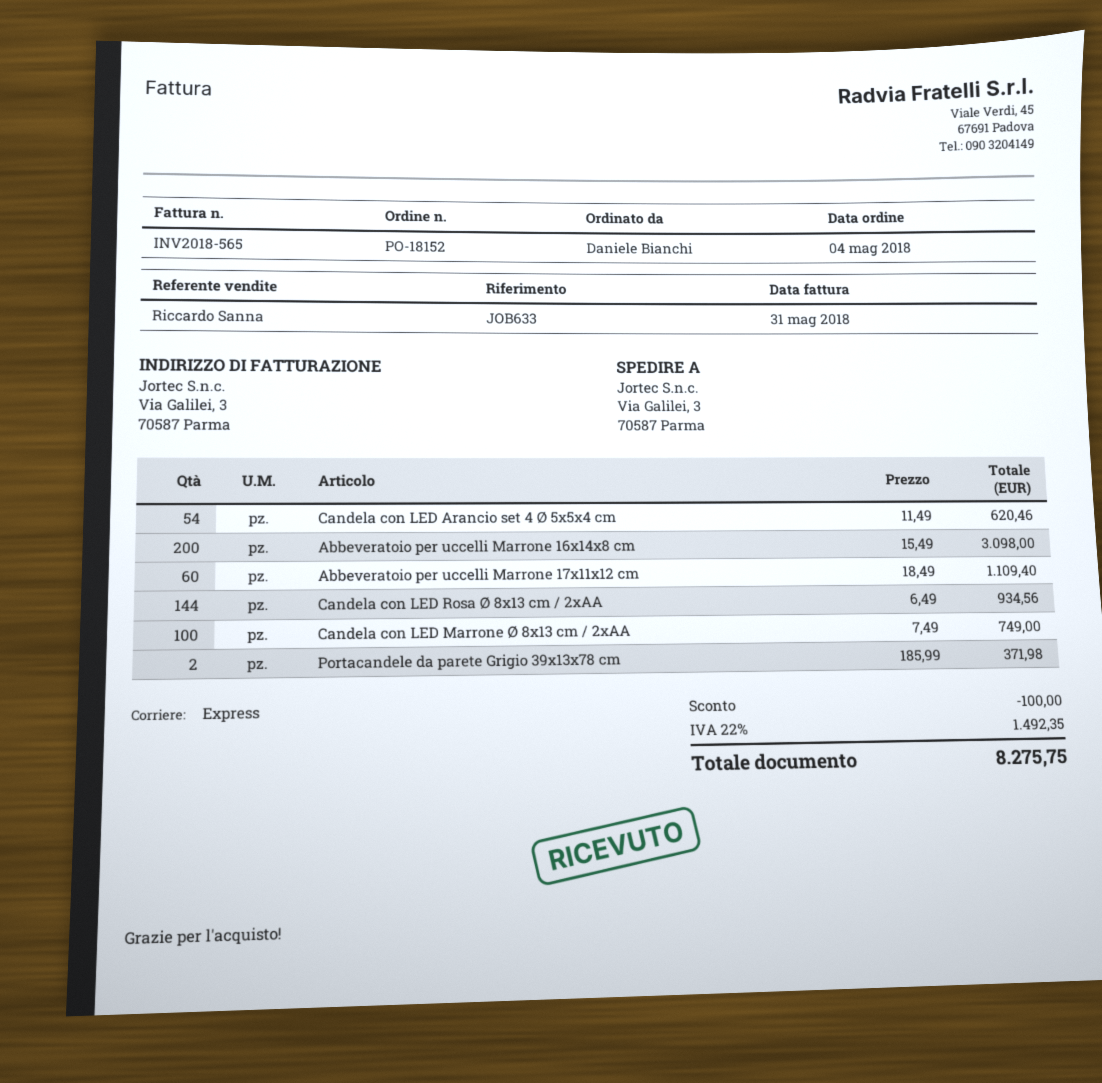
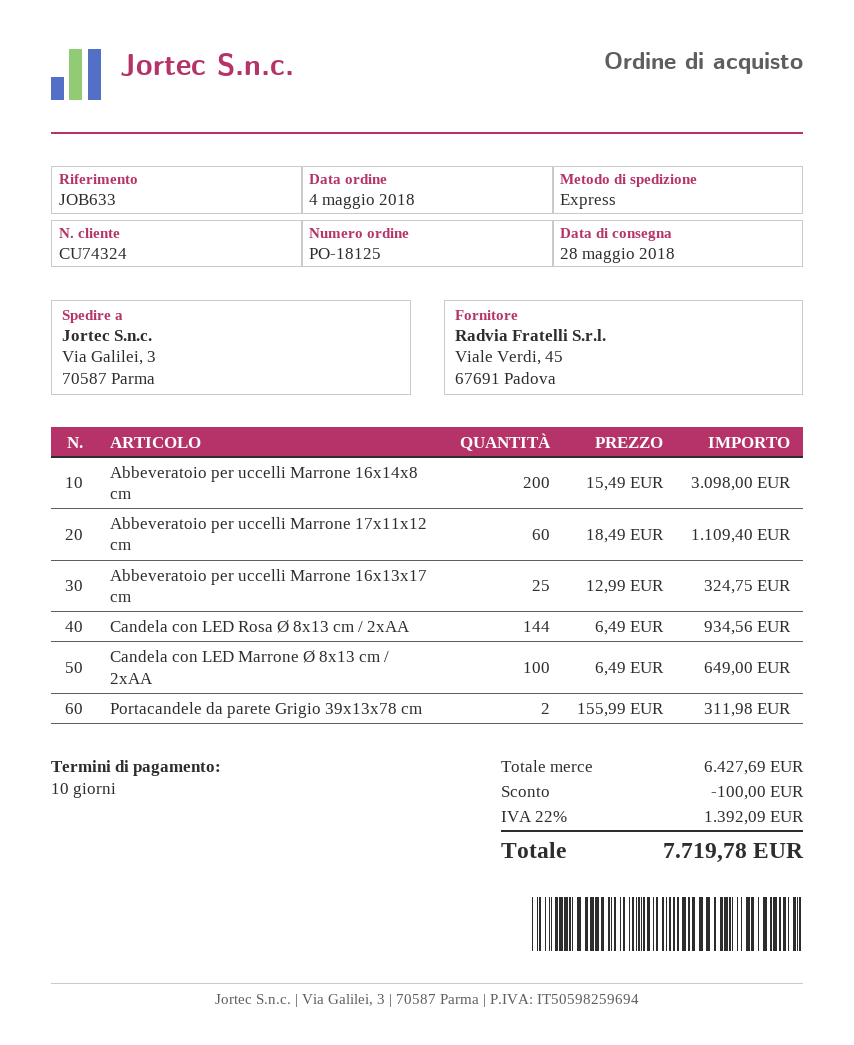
order number: PO-18152 -> PO-18125
Candela con LED Arancio set 4 Ø 5x5x4 cm: 54 x 11.49 = 620.46 -> none
Candela con LED Marrone Ø 8x13 cm / 2xAA: 100 x 7.49 = 749.00 -> 100 x 6.49 = 649.00
Portacandele da parete Grigio 39x13x78 cm: 2 x 185.99 = 371.98 -> 2 x 155.99 = 311.98
Abbeveratoio per uccelli Marrone 16x13x17 cm: none -> 25 x 12.99 = 324.75
tax: 22% = 1492.35 -> 22% = 1392.09
total: 8275.75 -> 7719.78

